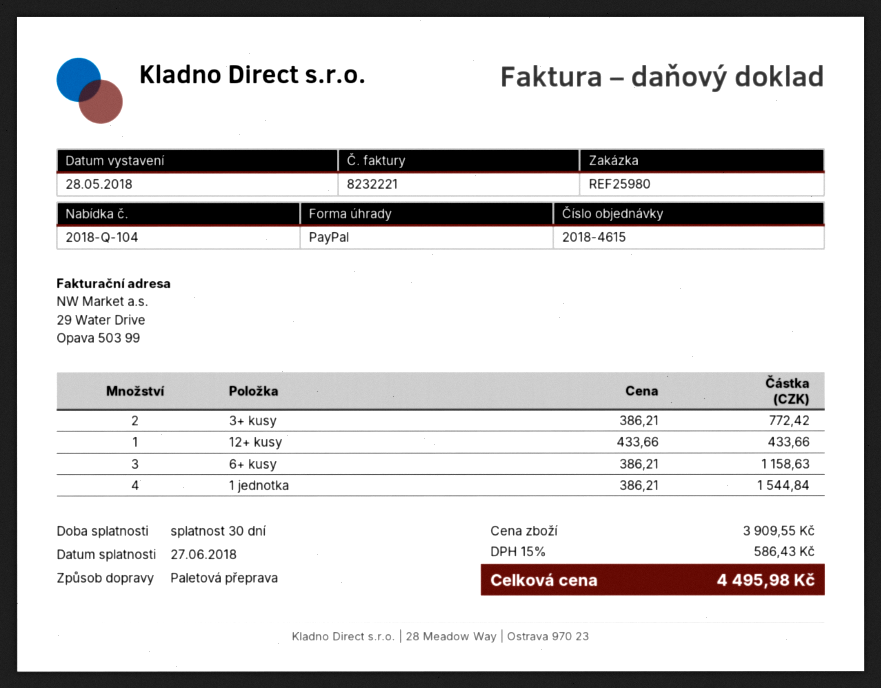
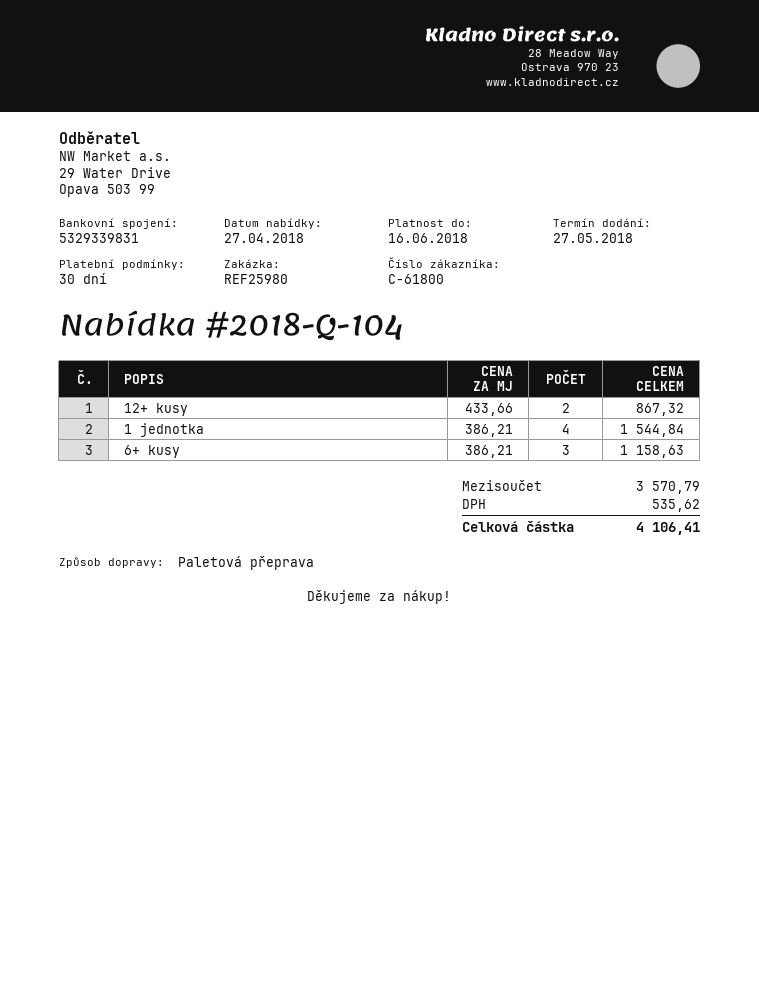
3+ kusy: 2 x 386.21 = 772.42 -> none
12+ kusy: 1 x 433.66 = 433.66 -> 2 x 433.66 = 867.32
subtotal: 3909.55 -> 3570.79
tax: 586.43 -> 535.62
total: 4495.98 -> 4106.41

